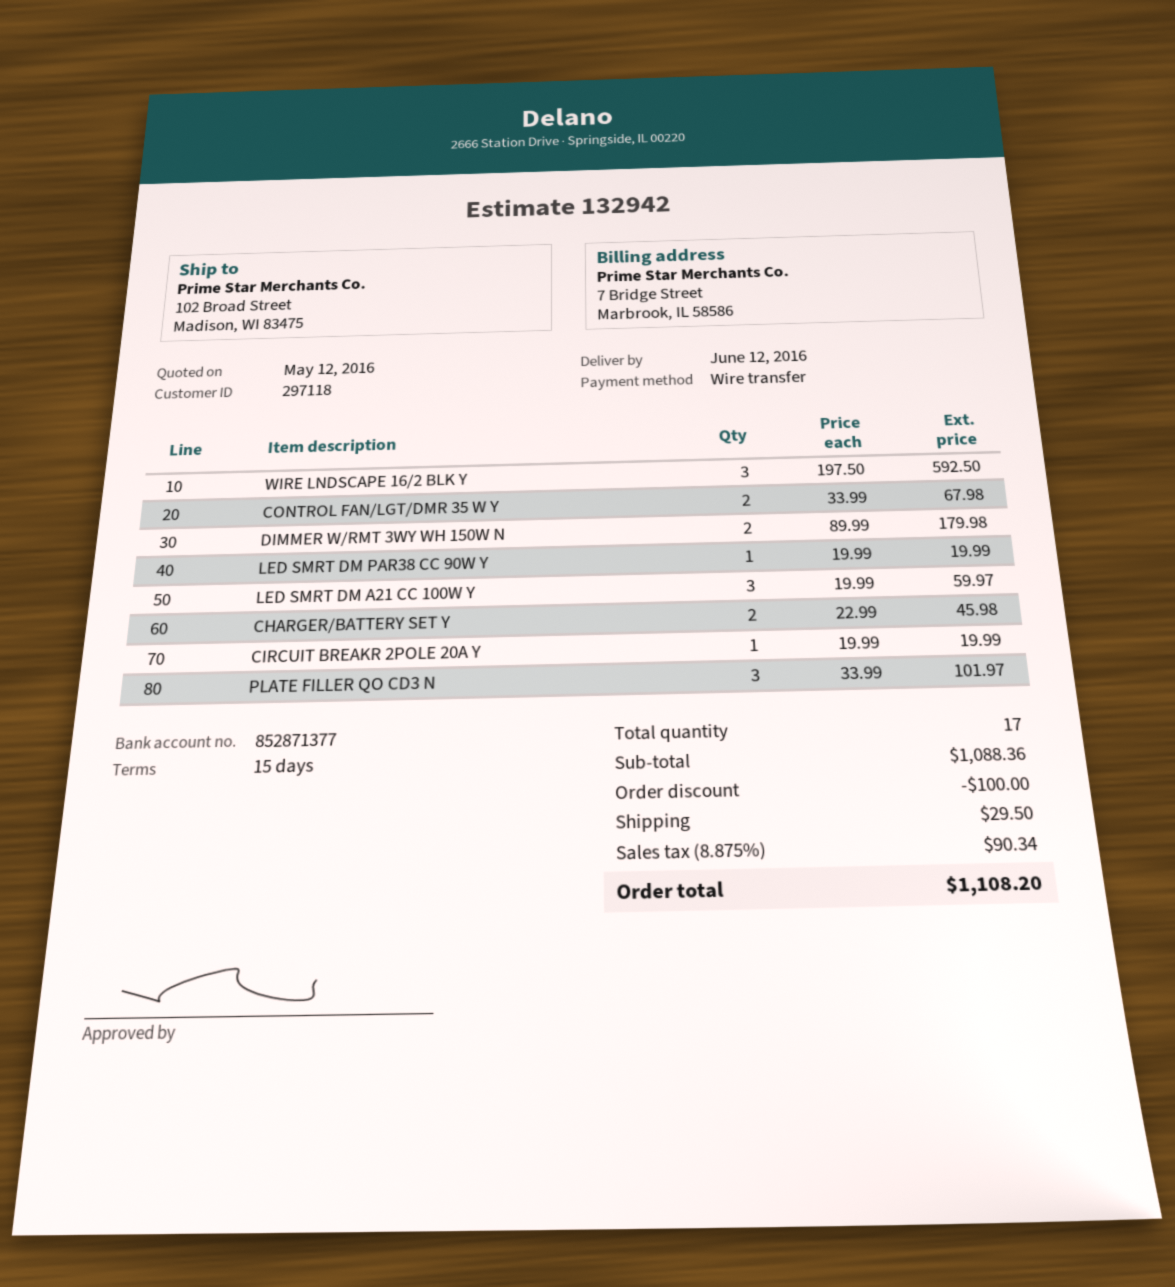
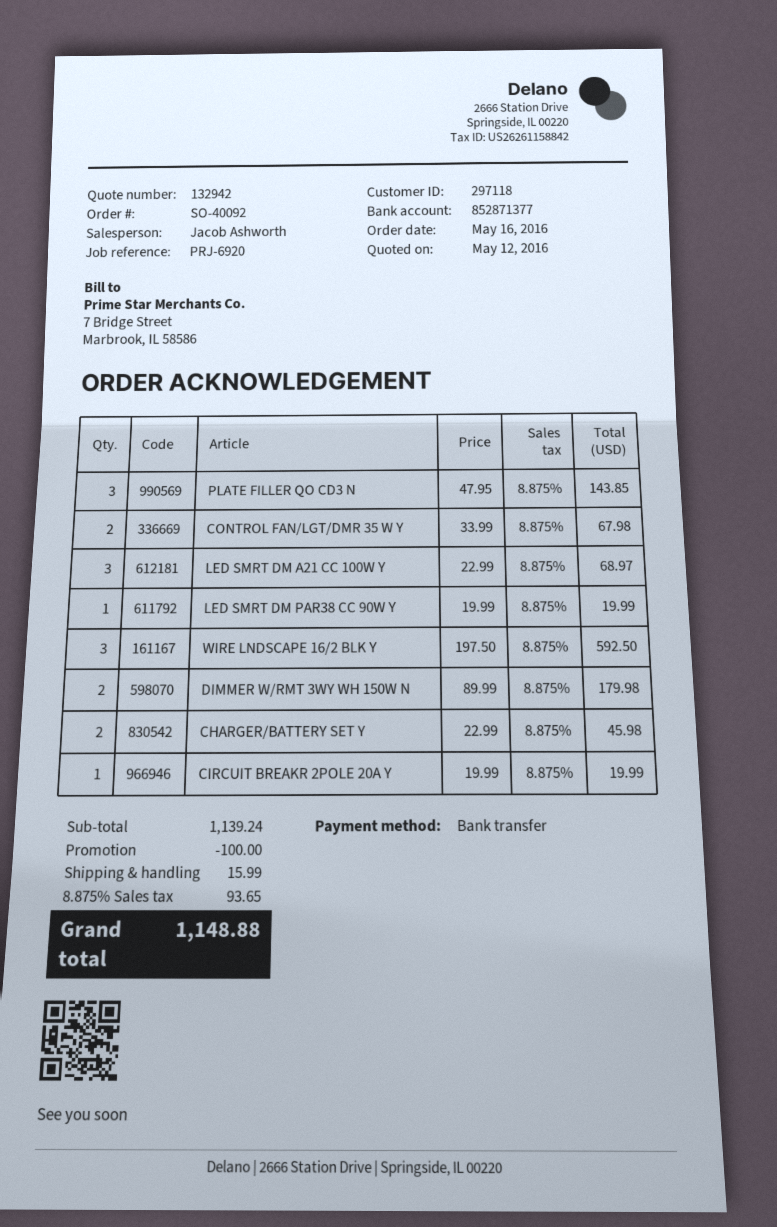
LED SMRT DM A21 CC 100W Y: 3 x 19.99 = 59.97 -> 3 x 22.99 = 68.97
PLATE FILLER QO CD3 N: 3 x 33.99 = 101.97 -> 3 x 47.95 = 143.85
subtotal: 1088.36 -> 1139.24
shipping: 29.50 -> 15.99
tax: 8.875% = 90.34 -> 8.875% = 93.65
total: 1108.20 -> 1148.88

